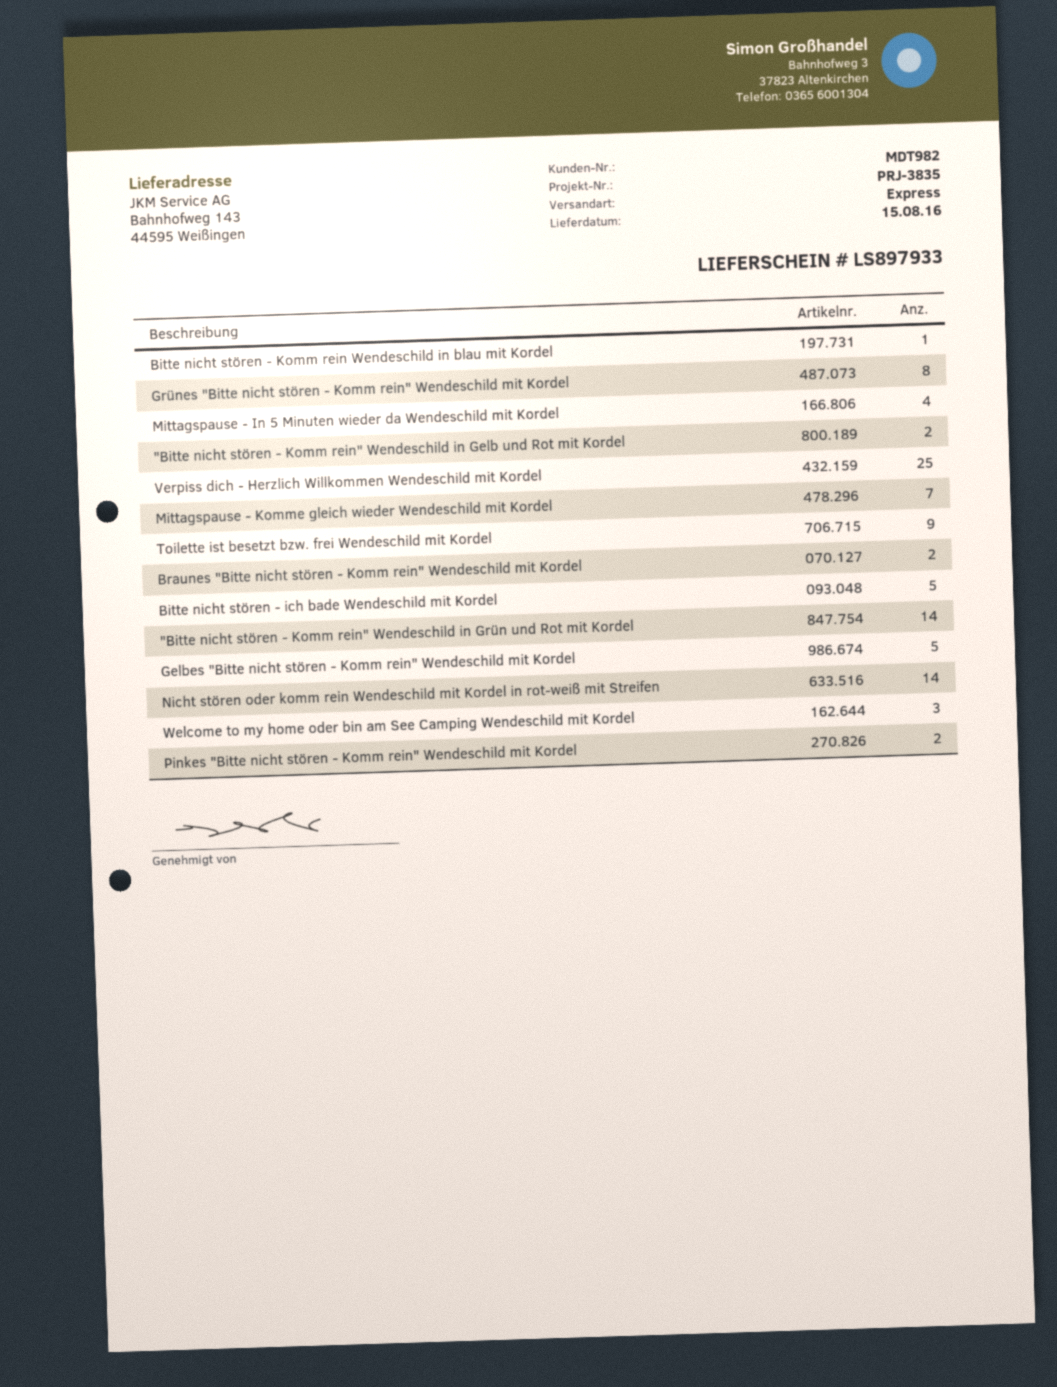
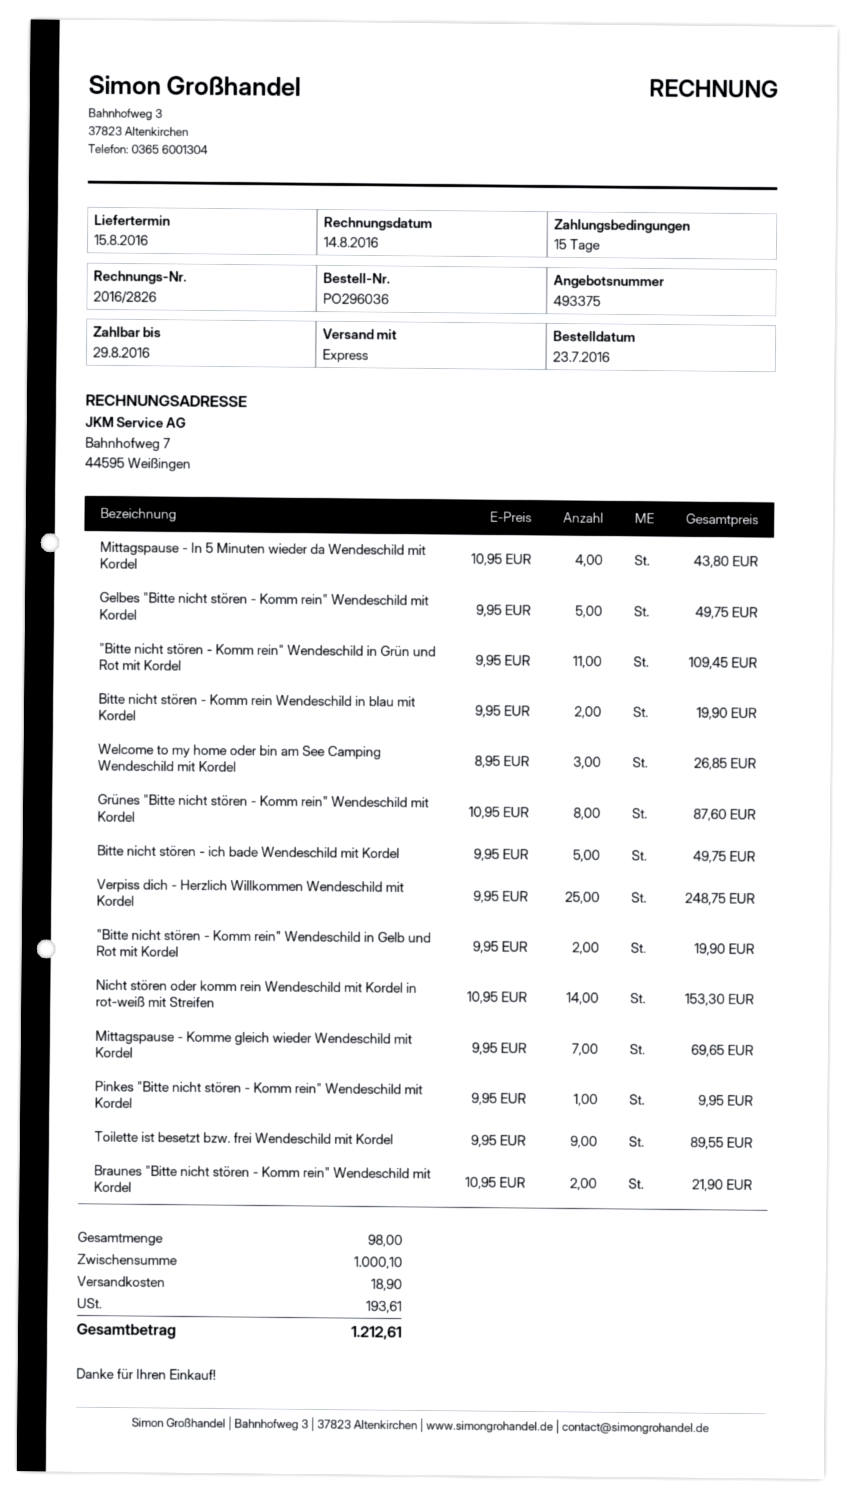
Bitte nicht stören - Komm rein Wendeschild in blau mit Kordel: 1 -> 2
"Bitte nicht stören - Komm rein" Wendeschild in Grün und Rot mit Kordel: 14 -> 11
Pinkes "Bitte nicht stören - Komm rein" Wendeschild mit Kordel: 2 -> 1

